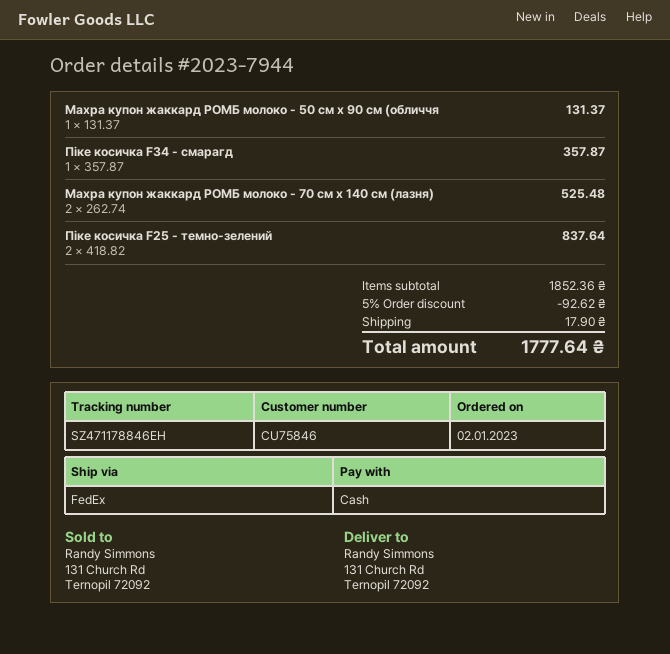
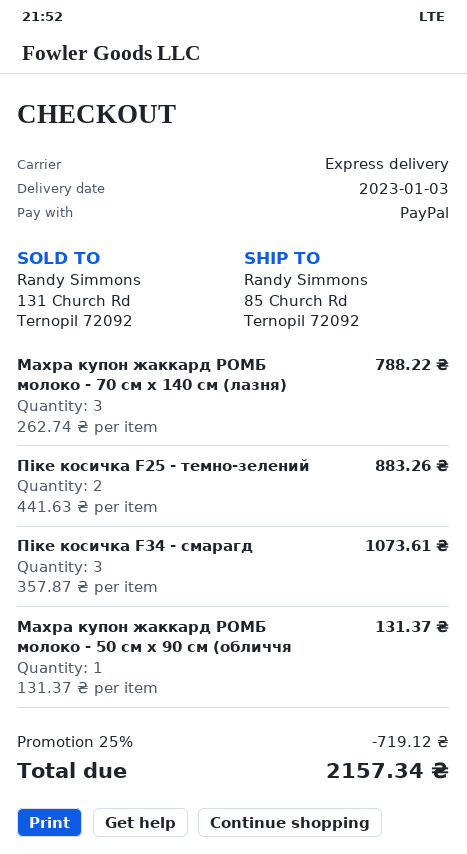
payment method: cash -> PayPal
shipping method: FedEx -> express
ship to: 131 Church Rd, Ternopil 72092 -> 85 Church Rd, Ternopil 72092
Піке косичка F34 - смарагд: 1 x 357.87 = 357.87 -> 3 x 357.87 = 1073.61
Махра купон жаккард РОМБ молоко - 70 см х 140 см (лазня): 2 x 262.74 = 525.48 -> 3 x 262.74 = 788.22
Піке косичка F25 - темно-зелений: 2 x 418.82 = 837.64 -> 2 x 441.63 = 883.26
discount: 5% = 92.62 -> 25% = 719.12
shipping: 17.90 -> none
total: 1777.64 -> 2157.34

